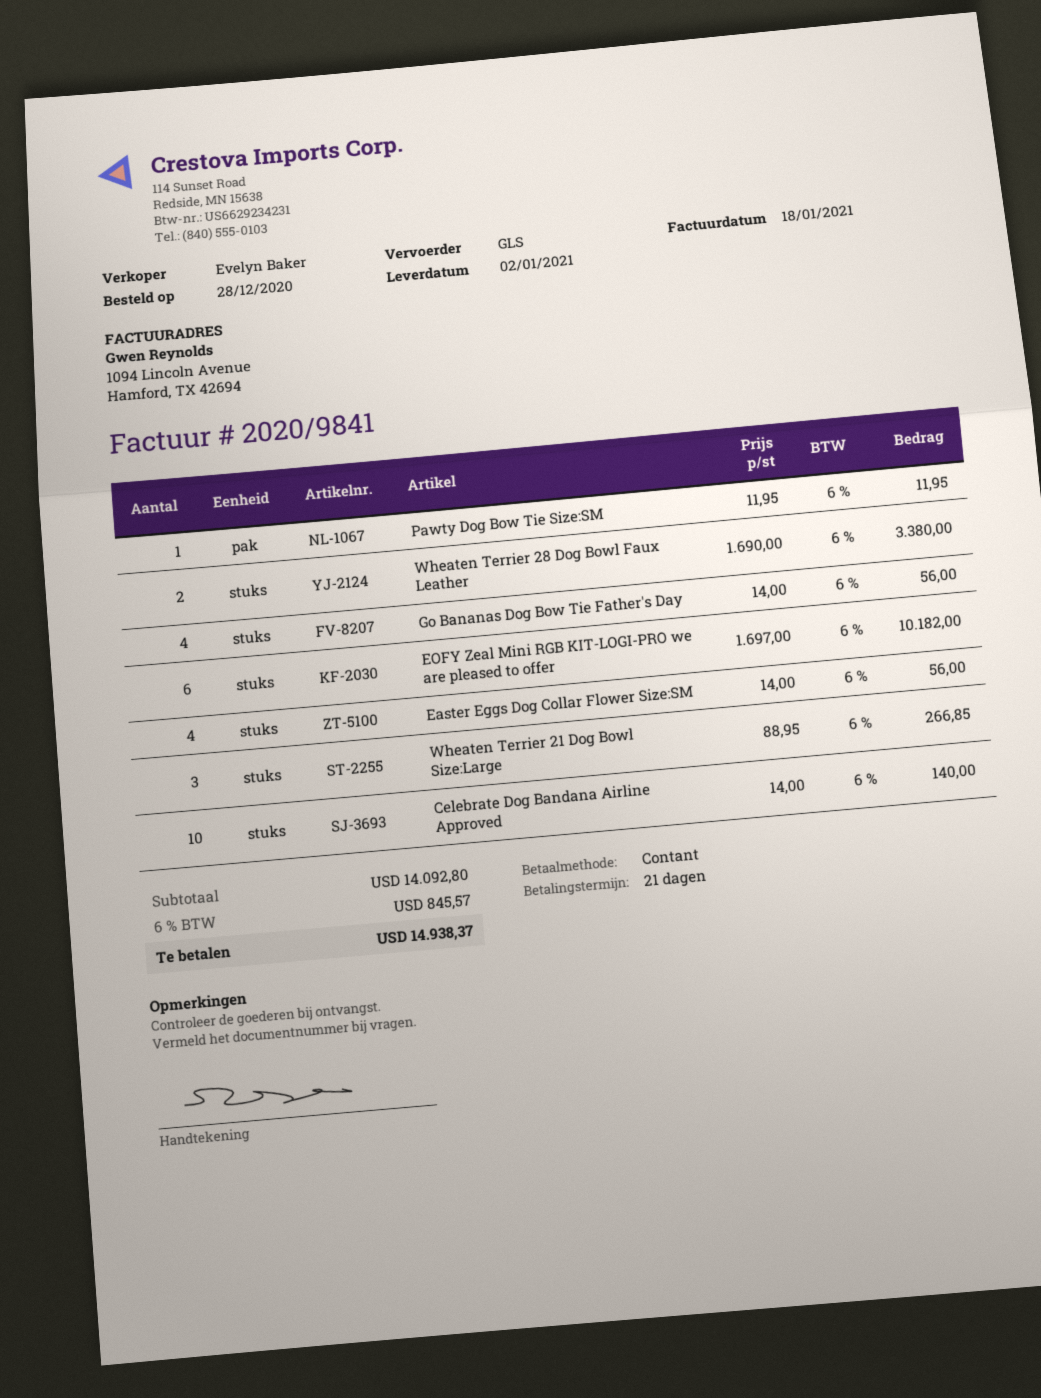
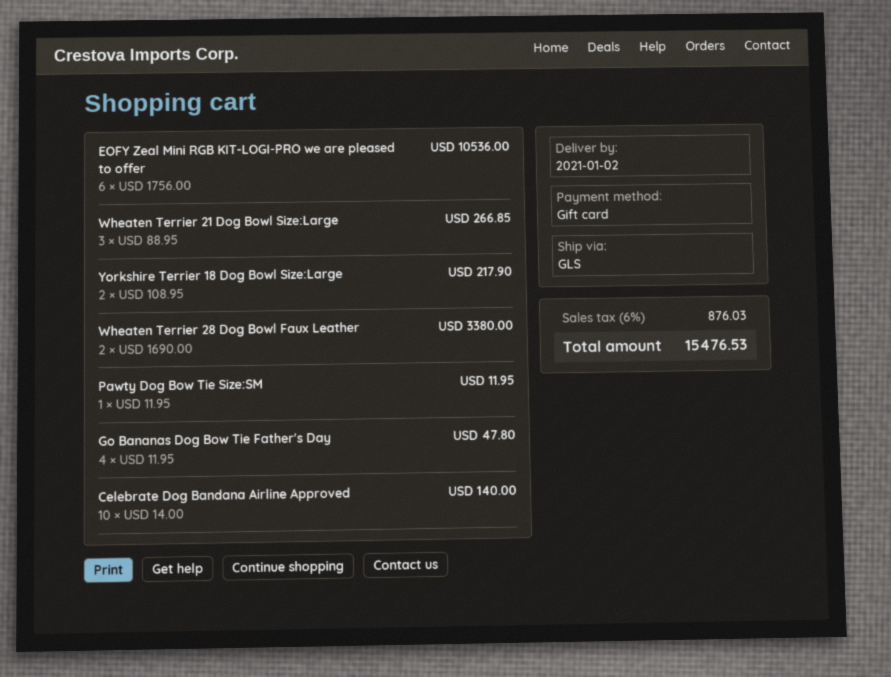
payment method: cash -> gift card
Go Bananas Dog Bow Tie Father's Day: 4 x 14.00 = 56.00 -> 4 x 11.95 = 47.80
EOFY Zeal Mini RGB KIT-LOGI-PRO we are pleased to offer: 6 x 1697.00 = 10182.00 -> 6 x 1756.00 = 10536.00
Easter Eggs Dog Collar Flower Size:SM: 4 x 14.00 = 56.00 -> none
Yorkshire Terrier 18 Dog Bowl Size:Large: none -> 2 x 108.95 = 217.90
tax: 6% = 845.57 -> 6% = 876.03
total: 14938.37 -> 15476.53

